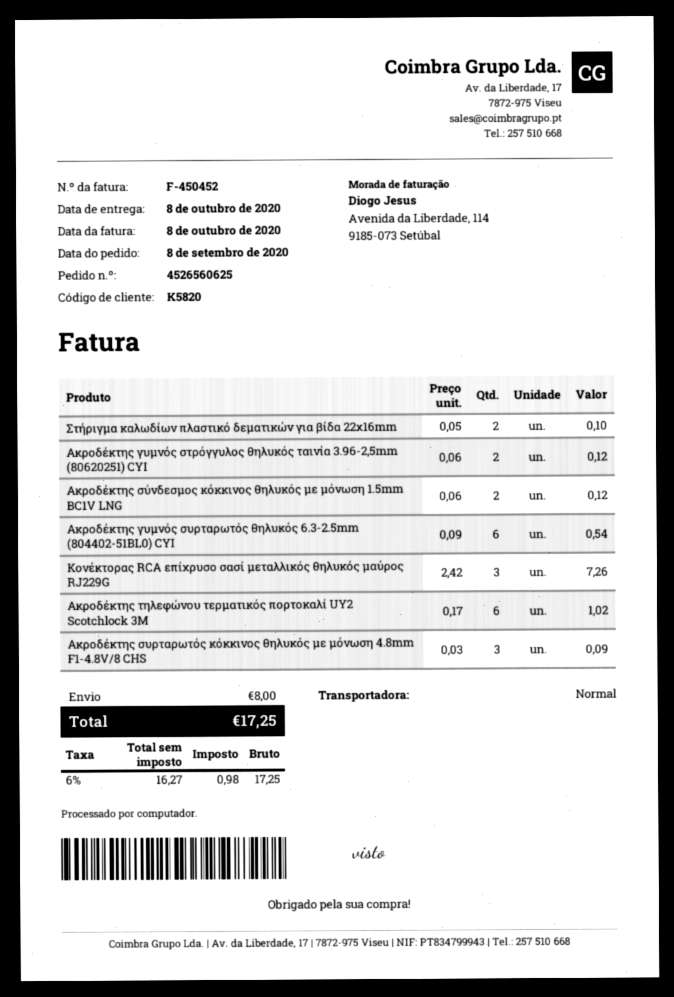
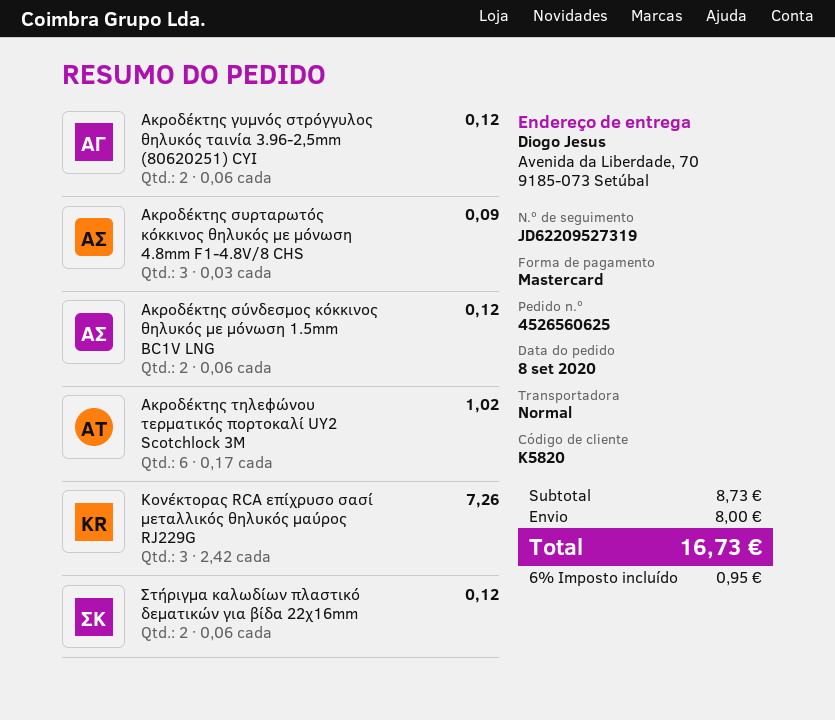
Στήριγμα καλωδίων πλαστικό δεματικών για βίδα 22χ16mm: 2 x 0.05 = 0.10 -> 2 x 0.06 = 0.12
Ακροδέκτης γυμνός συρταρωτός θηλυκός 6.3-2.5mm (804402-51BL0) CYI: 6 x 0.09 = 0.54 -> none
tax: 6% = 0.98 -> 6% = 0.95
total: 17.25 -> 16.73

